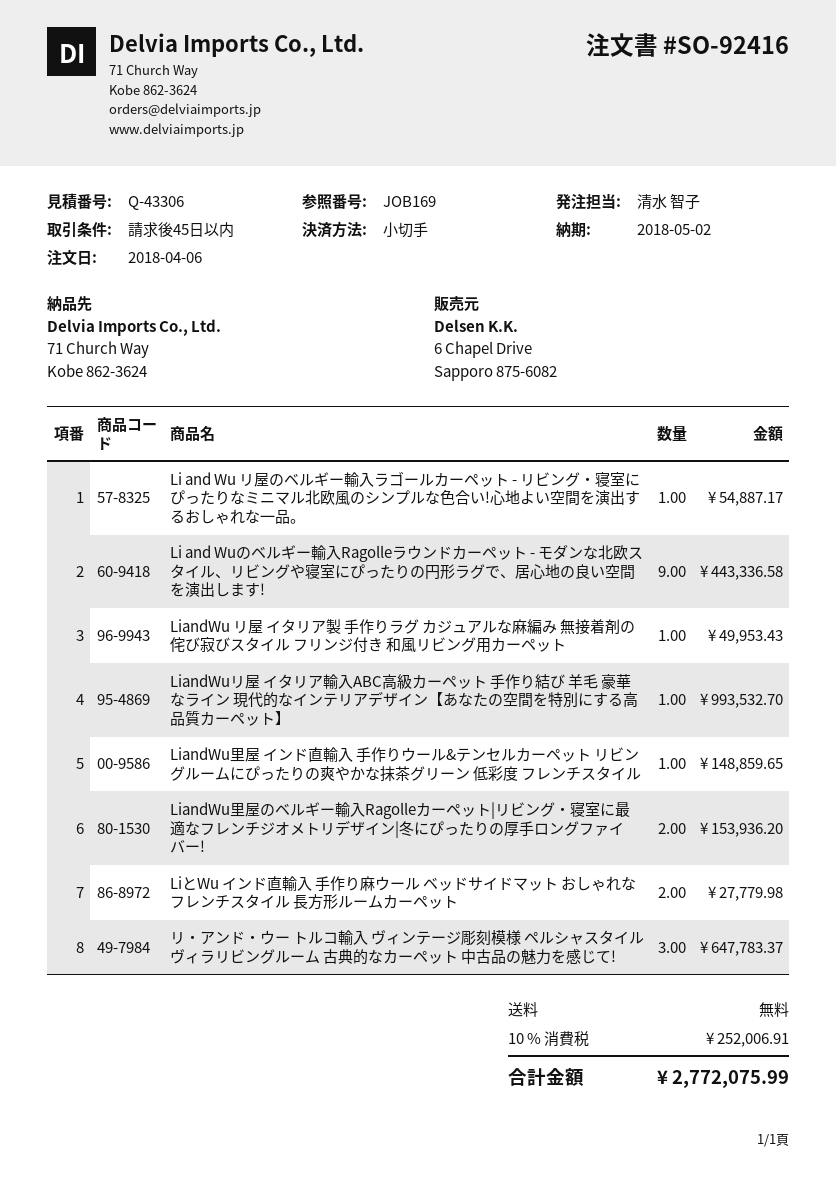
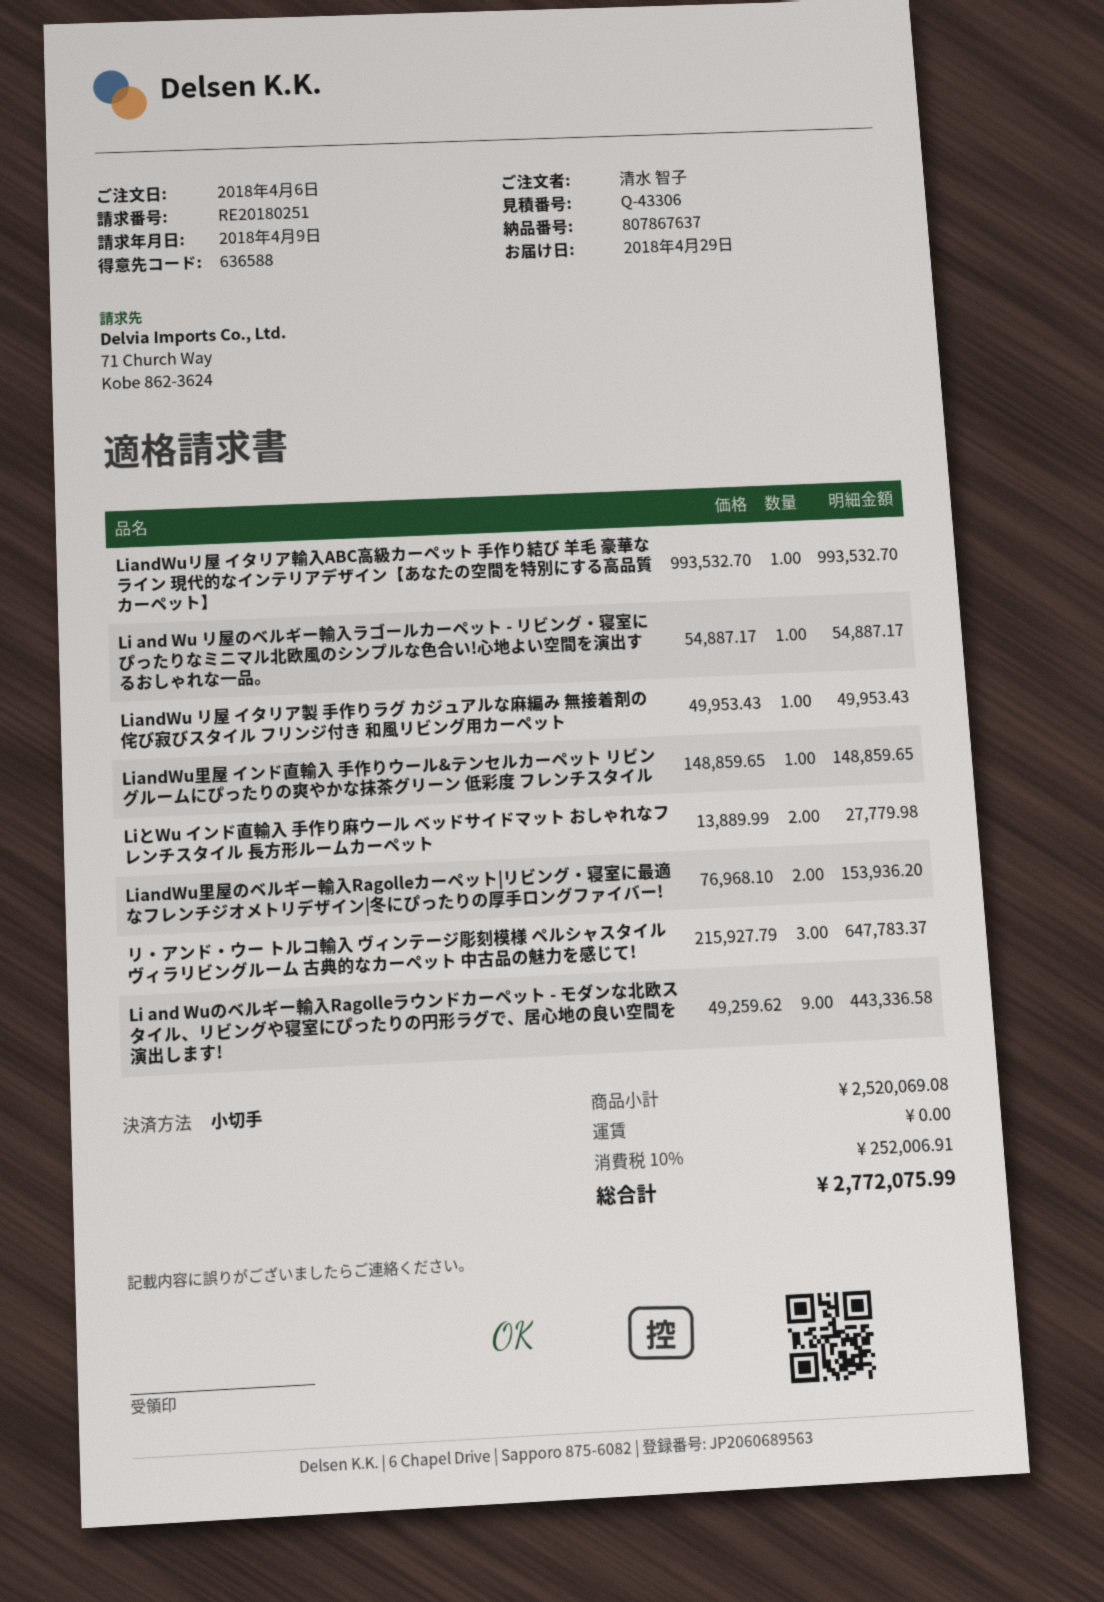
delivery date: 2018-05-02 -> 2018-04-29

